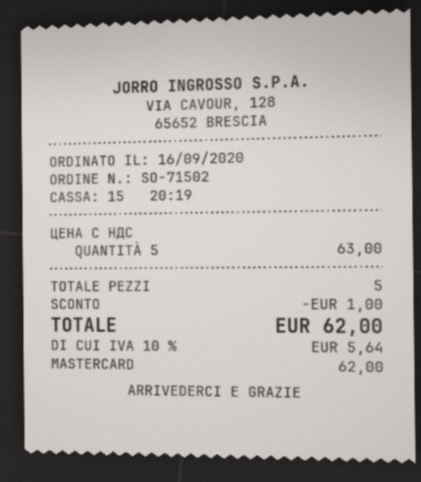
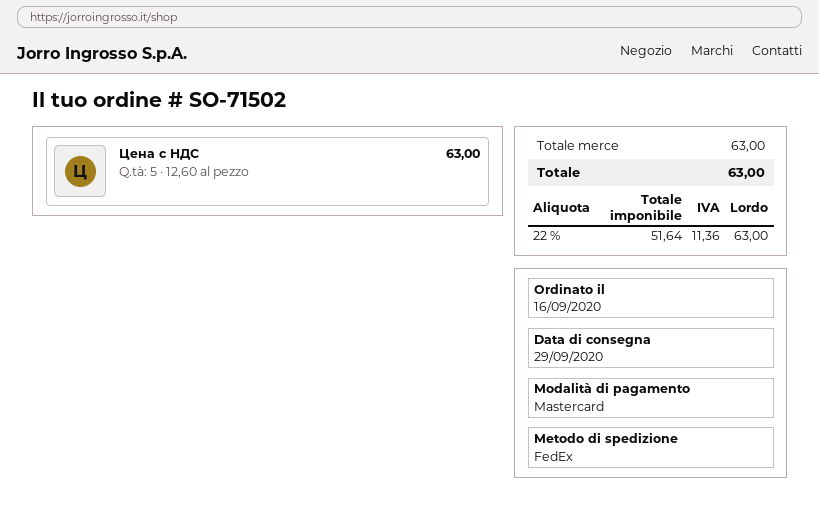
discount: 1.00 -> none
tax: 10% = 5.64 -> 22% = 11.36
total: 62.00 -> 63.00

